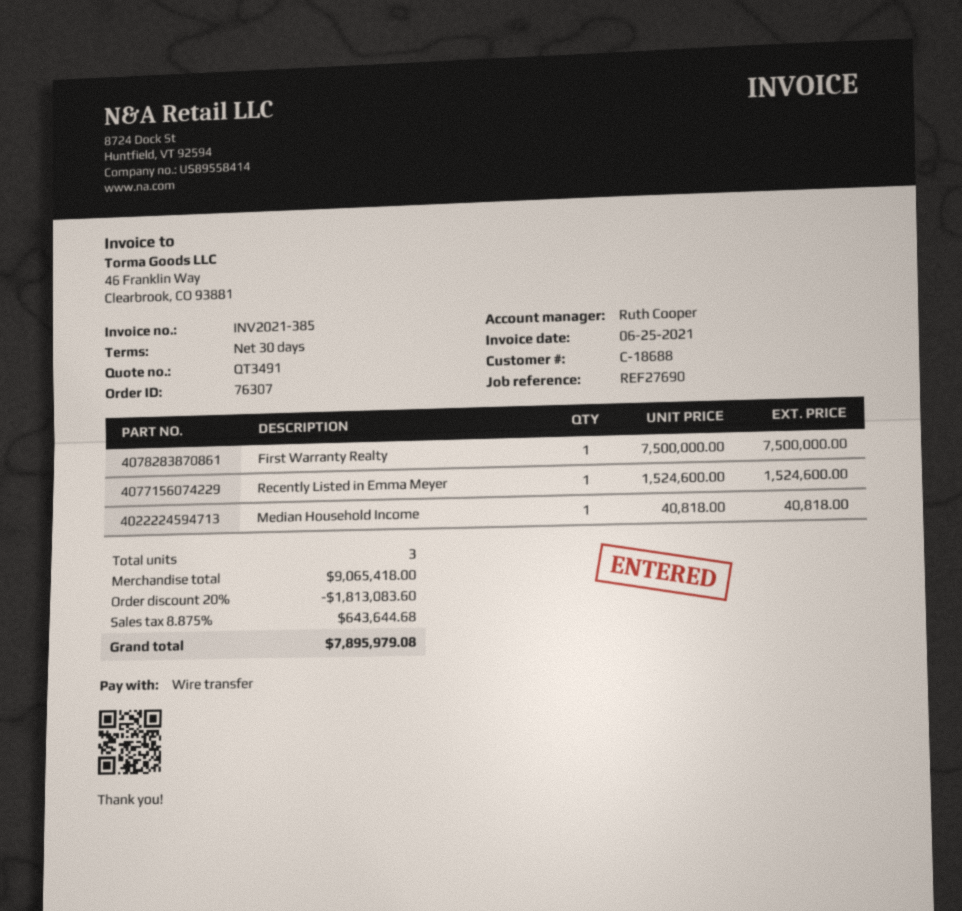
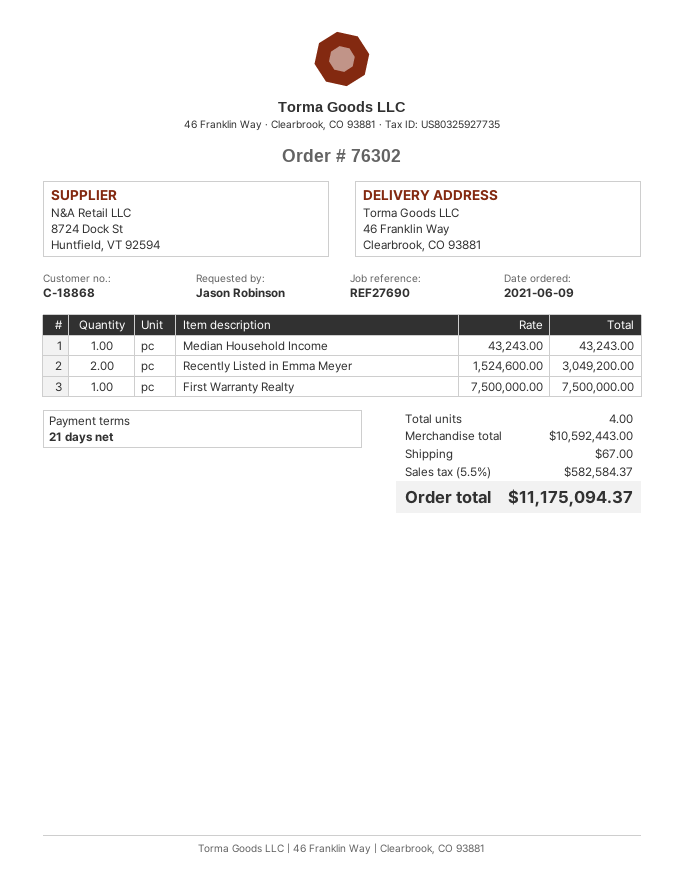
order number: 76307 -> 76302
payment terms: 30 days -> 21 days
customer number: C-18688 -> C-18868
Recently Listed in Emma Meyer: 1 x 1524600.00 = 1524600.00 -> 2 x 1524600.00 = 3049200.00
Median Household Income: 1 x 40818.00 = 40818.00 -> 1 x 43243.00 = 43243.00
total quantity: 3 -> 4
subtotal: 9065418.00 -> 10592443.00
discount: 20% = 1813083.60 -> none
shipping: none -> 67.00
tax: 8.875% = 643644.68 -> 5.5% = 582584.37
total: 7895979.08 -> 11175094.37

